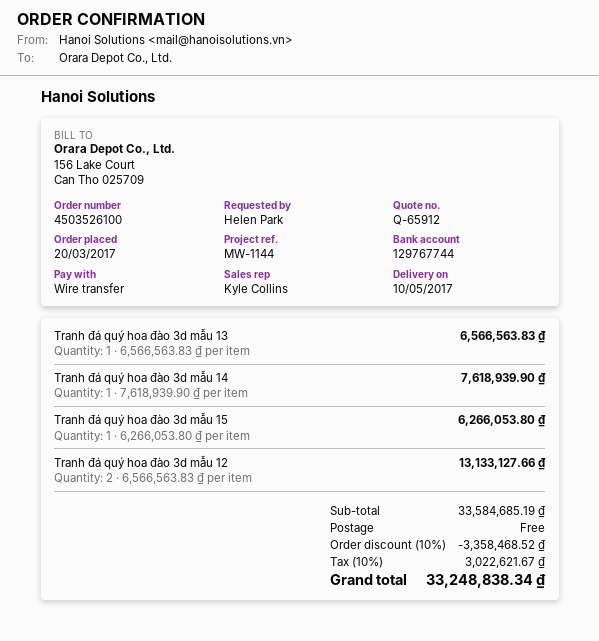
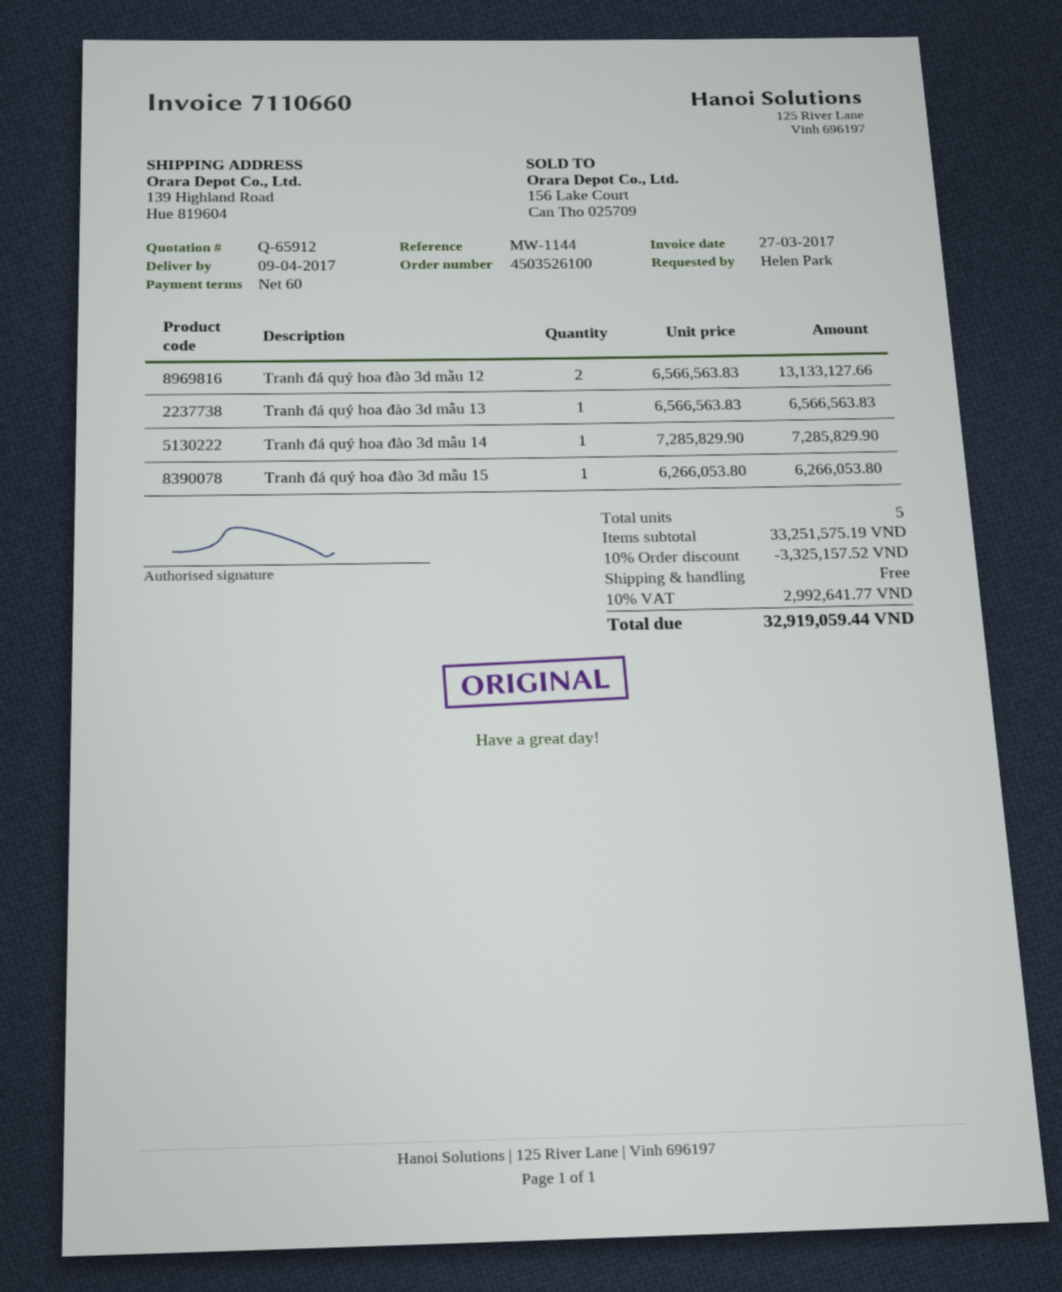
delivery date: 2017-05-10 -> 2017-04-09
Tranh đá quý hoa đào 3d mẫu 14: 1 x 7618939.90 = 7618939.90 -> 1 x 7285829.90 = 7285829.90
subtotal: 33584685.19 -> 33251575.19
discount: 10% = 3358468.52 -> 10% = 3325157.52
tax: 10% = 3022621.67 -> 10% = 2992641.77
total: 33248838.34 -> 32919059.44

